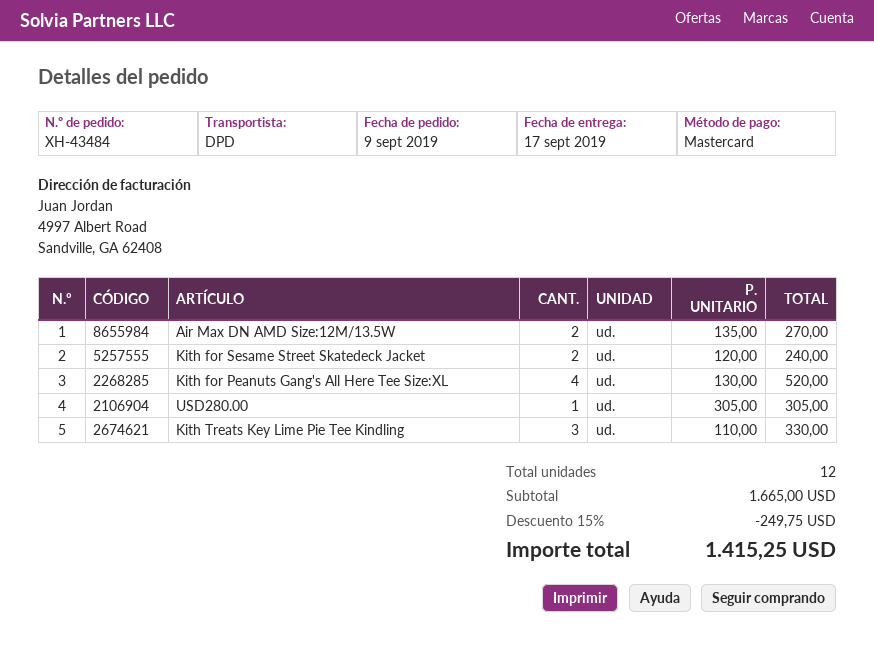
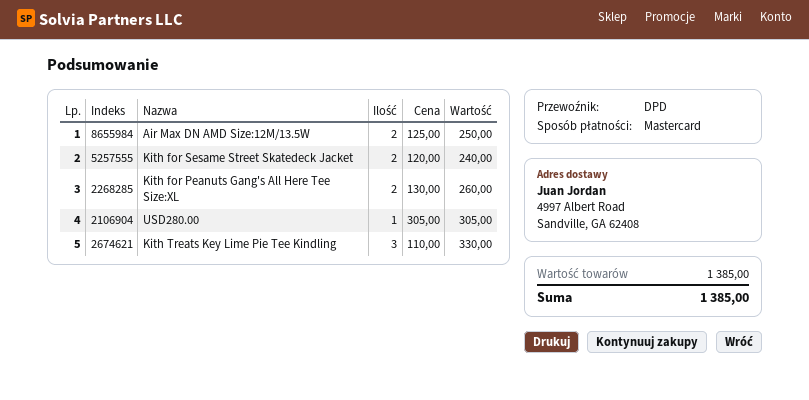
Air Max DN AMD Size:12M/13.5W: 2 x 135.00 = 270.00 -> 2 x 125.00 = 250.00
Kith for Peanuts Gang's All Here Tee Size:XL: 4 x 130.00 = 520.00 -> 2 x 130.00 = 260.00
subtotal: 1665.00 -> 1385.00
discount: 15% = 249.75 -> none
total: 1415.25 -> 1385.00

